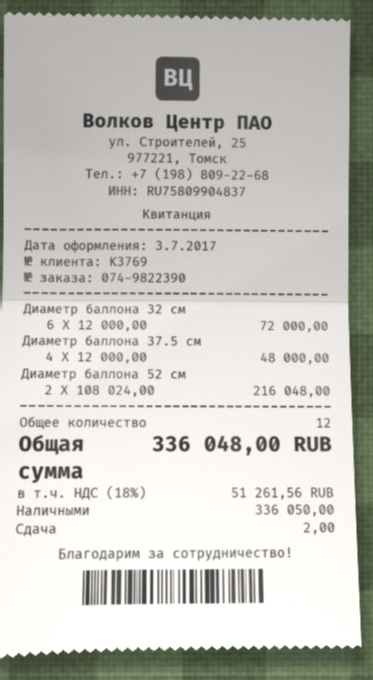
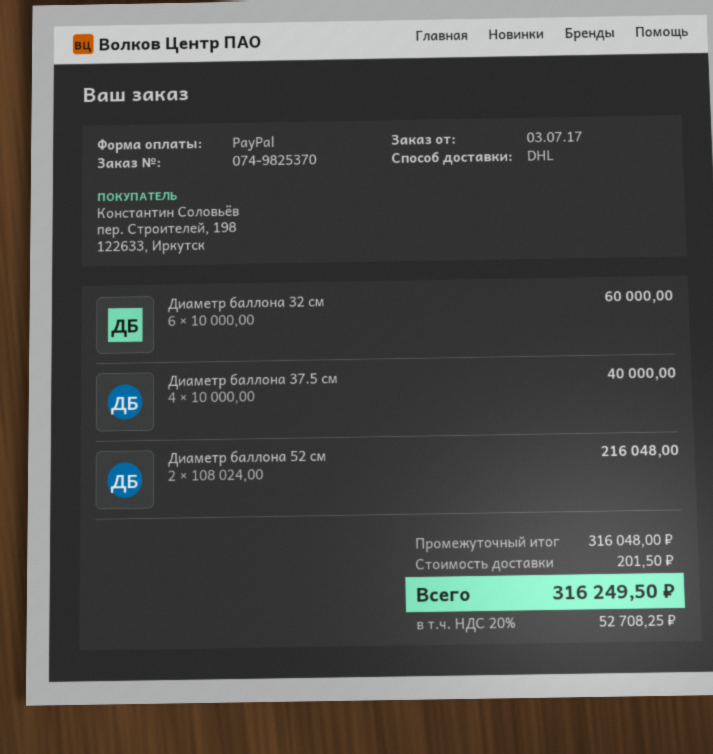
order number: 074-9822390 -> 074-9825370
payment method: cash -> PayPal
Диаметр баллона 32 см: 6 x 12000.00 = 72000.00 -> 6 x 10000.00 = 60000.00
Диаметр баллона 37.5 см: 4 x 12000.00 = 48000.00 -> 4 x 10000.00 = 40000.00
shipping: none -> 201.50
tax: 18% = 51261.56 -> 20% = 52708.25
total: 336048.00 -> 316249.50

